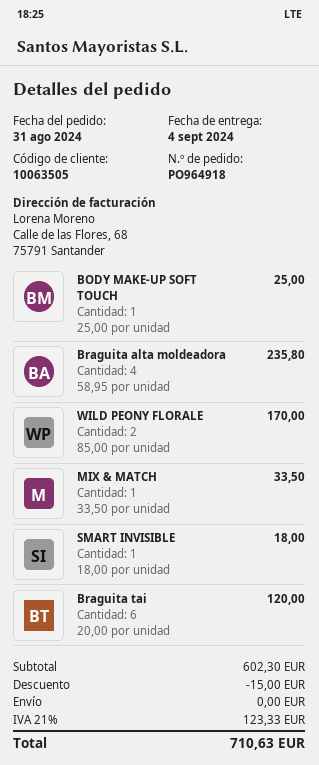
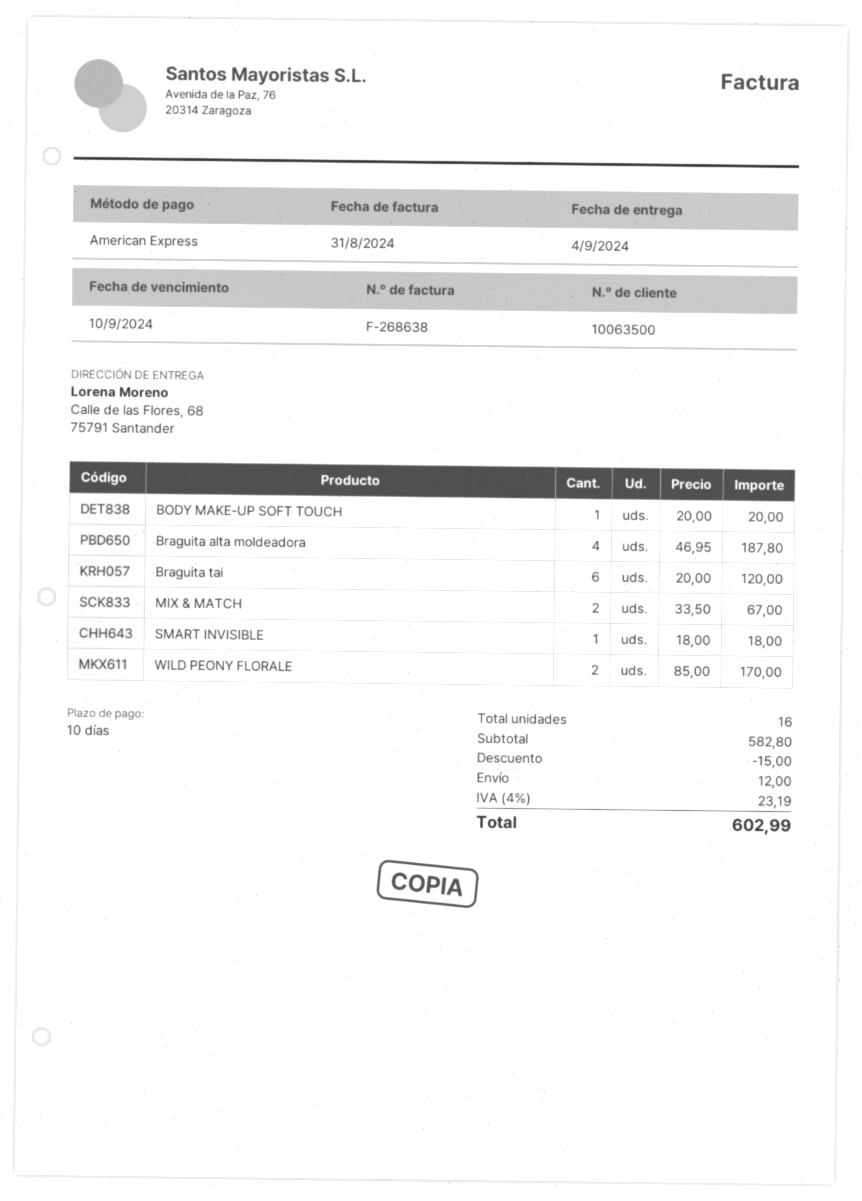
customer number: 10063505 -> 10063500
BODY MAKE-UP SOFT TOUCH: 1 x 25.00 = 25.00 -> 1 x 20.00 = 20.00
Braguita alta moldeadora: 4 x 58.95 = 235.80 -> 4 x 46.95 = 187.80
MIX & MATCH: 1 x 33.50 = 33.50 -> 2 x 33.50 = 67.00
subtotal: 602.30 -> 582.80
shipping: 0.00 -> 12.00
tax: 21% = 123.33 -> 4% = 23.19
total: 710.63 -> 602.99

